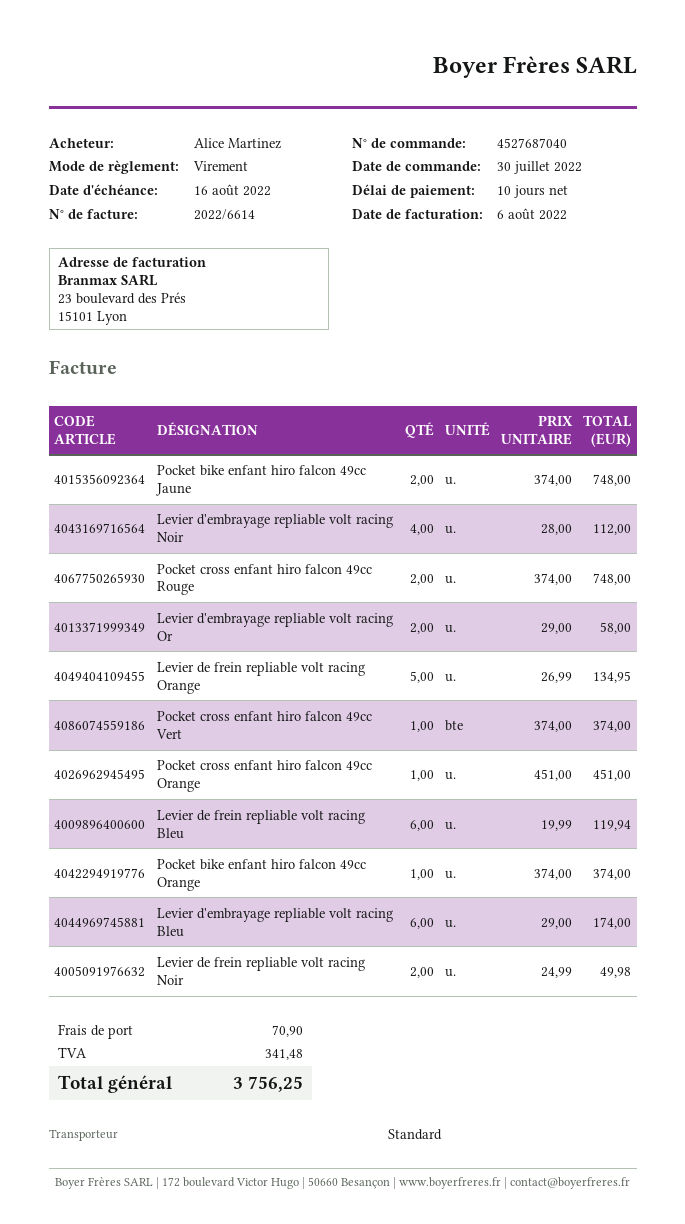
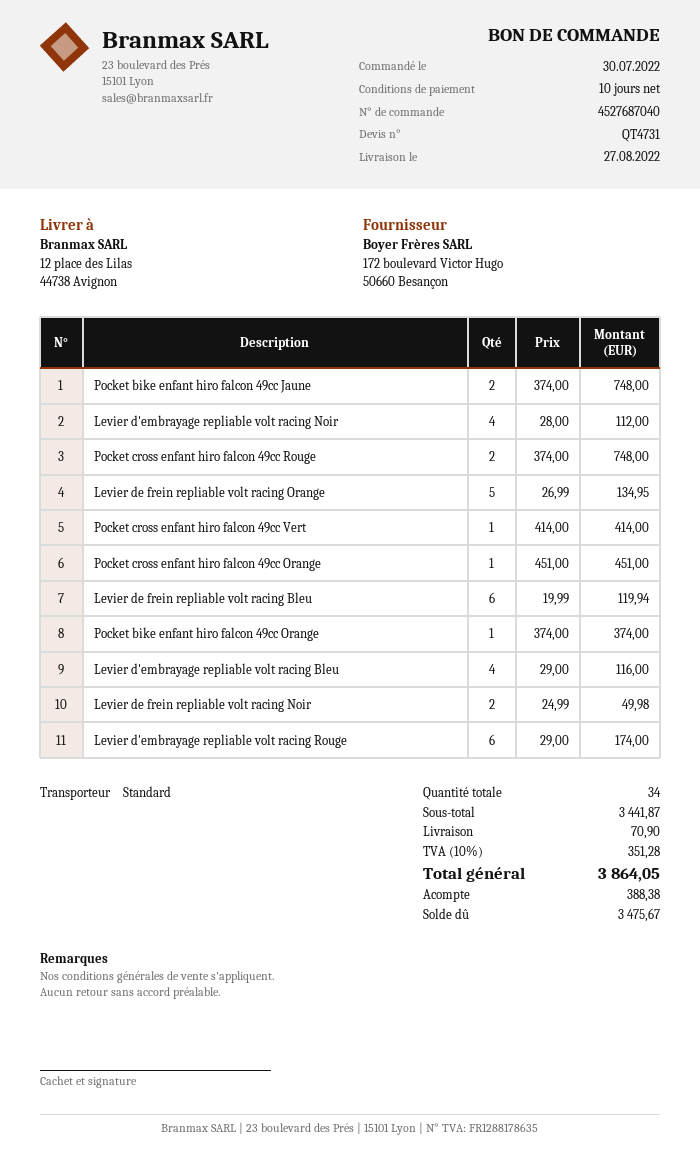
Levier d'embrayage repliable volt racing Or: 2 x 29.00 = 58.00 -> none
Pocket cross enfant hiro falcon 49cc Vert: 1 x 374.00 = 374.00 -> 1 x 414.00 = 414.00
Levier d'embrayage repliable volt racing Bleu: 6 x 29.00 = 174.00 -> 4 x 29.00 = 116.00
Levier d'embrayage repliable volt racing Rouge: none -> 6 x 29.00 = 174.00
tax: 341.48 -> 351.28
total: 3756.25 -> 3864.05

